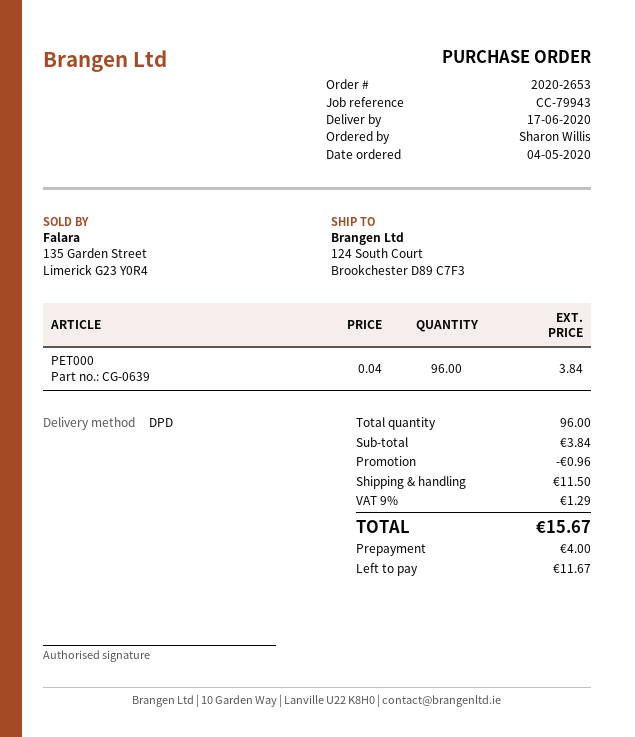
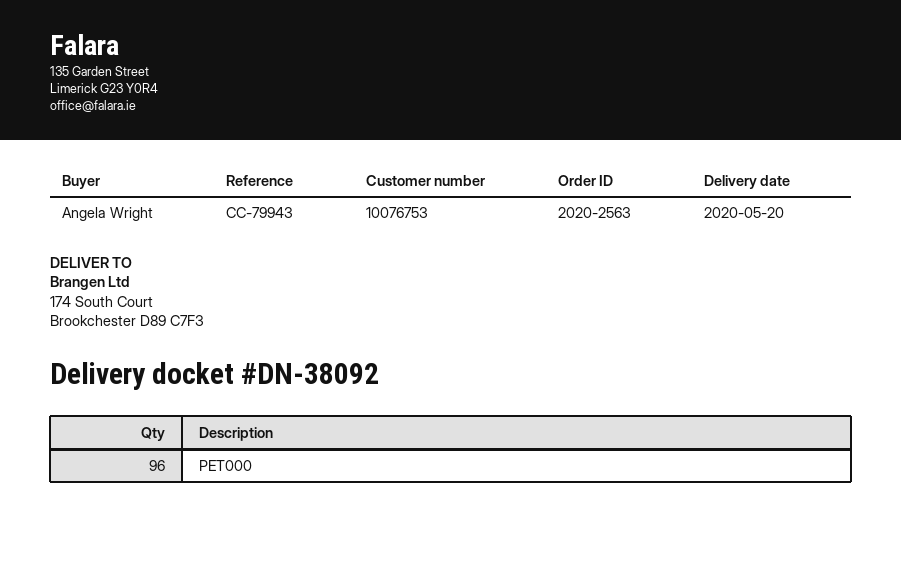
order number: 2020-2653 -> 2020-2563
delivery date: 2020-06-17 -> 2020-05-20
ordered by: Sharon Willis -> Angela Wright
ship to: 124 South Court, Brookchester D89 C7F3 -> 174 South Court, Brookchester D89 C7F3

